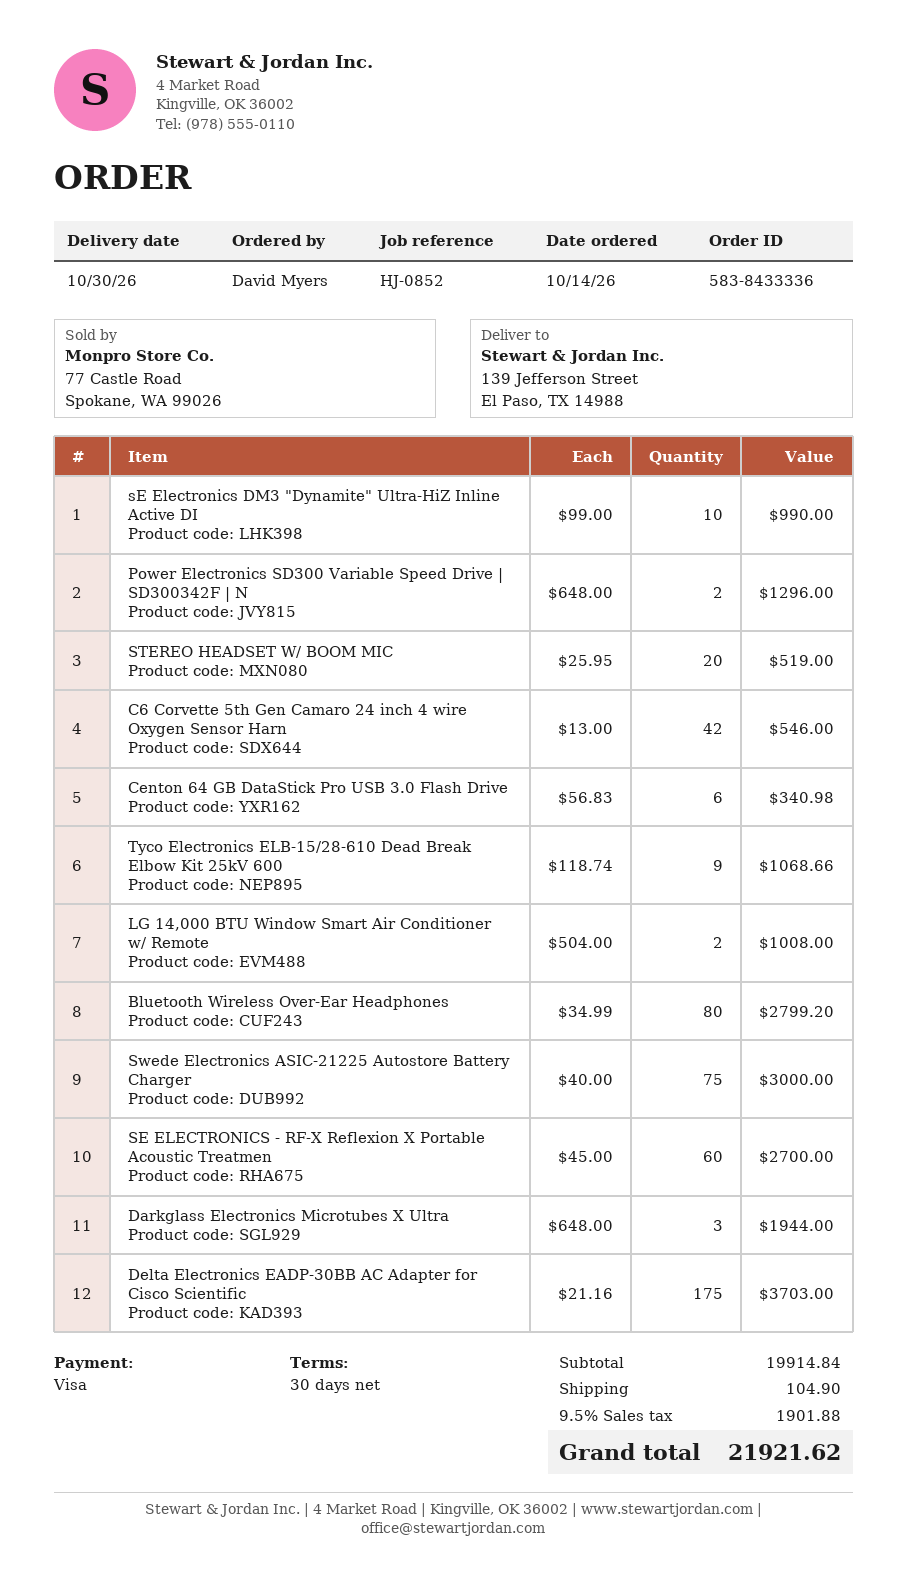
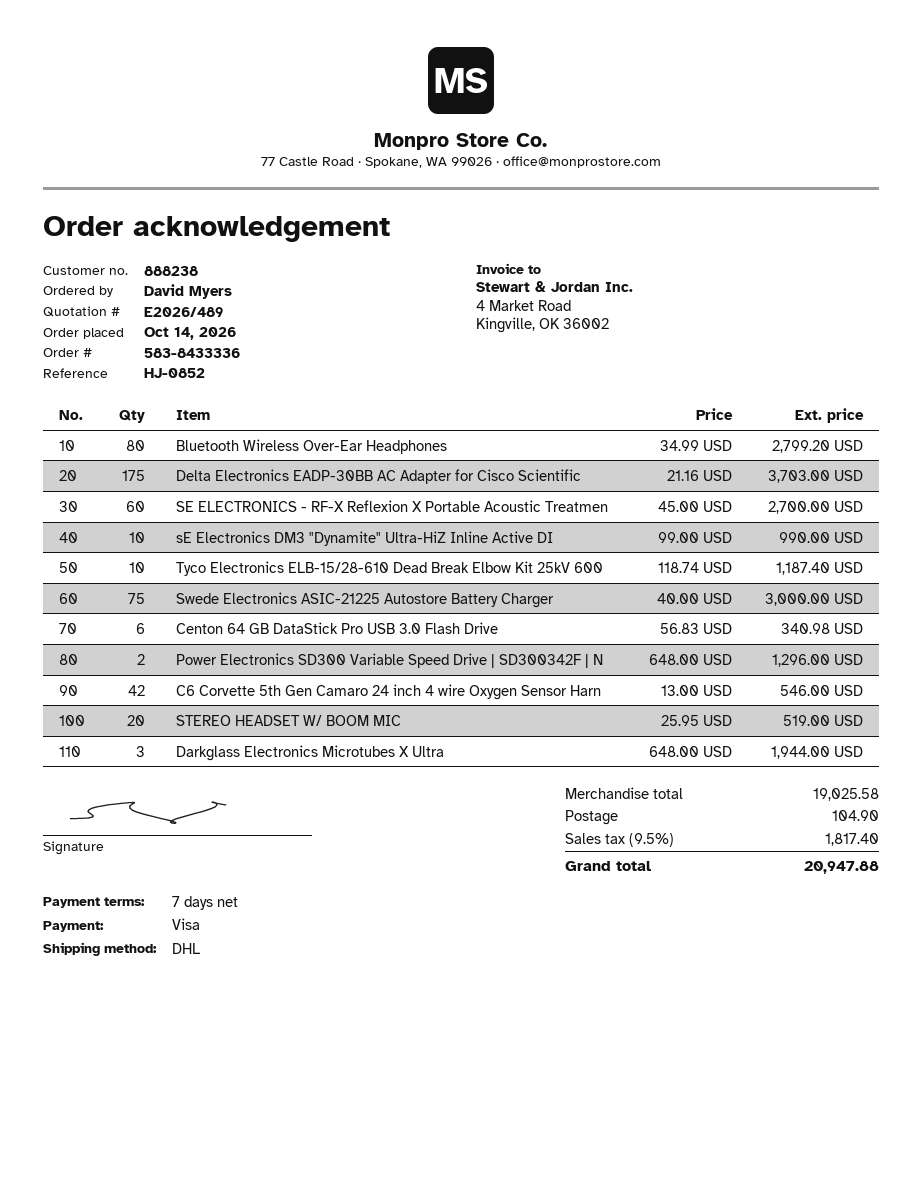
payment terms: 30 days -> 7 days
Tyco Electronics ELB-15/28-610 Dead Break Elbow Kit 25kV 600: 9 x 118.74 = 1068.66 -> 10 x 118.74 = 1187.40
LG 14,000 BTU Window Smart Air Conditioner w/ Remote: 2 x 504.00 = 1008.00 -> none
subtotal: 19914.84 -> 19025.58
tax: 9.5% = 1901.88 -> 9.5% = 1817.40
total: 21921.62 -> 20947.88

